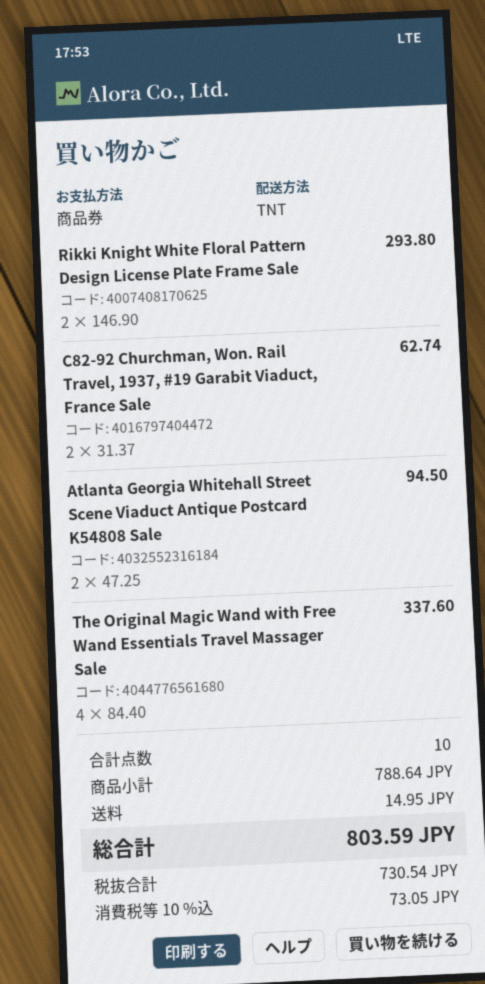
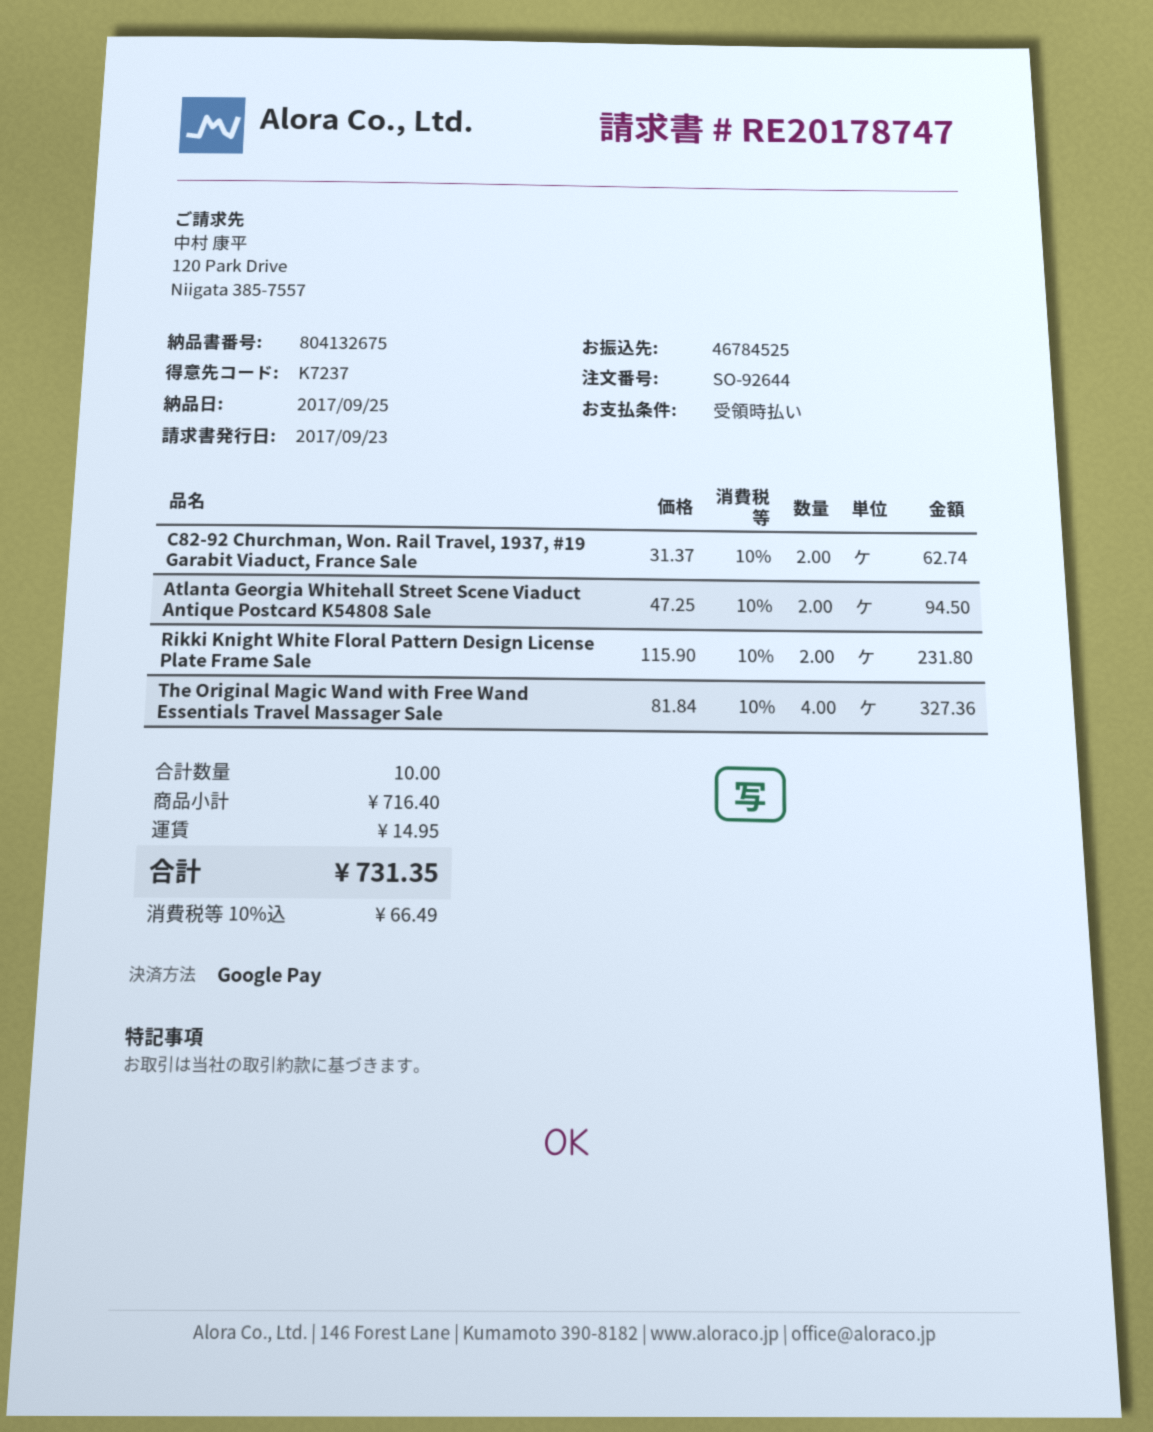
payment method: gift card -> Google Pay
Rikki Knight White Floral Pattern Design License Plate Frame Sale: 2 x 146.90 = 293.80 -> 2 x 115.90 = 231.80
The Original Magic Wand with Free Wand Essentials Travel Massager Sale: 4 x 84.40 = 337.60 -> 4 x 81.84 = 327.36
subtotal: 788.64 -> 716.40
tax: 10% = 73.05 -> 10% = 66.49
total: 803.59 -> 731.35

